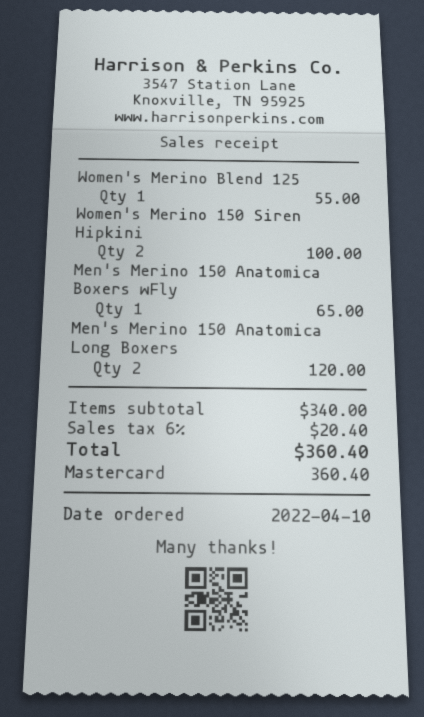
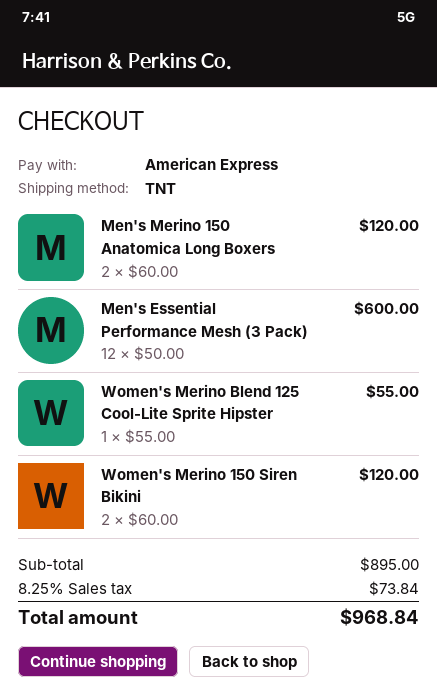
payment method: Mastercard -> American Express
Women's Merino 150 Siren Hipkini: 2 for 100.00 -> none
Men's Merino 150 Anatomica Boxers wFly: 1 for 65.00 -> none
Men's Essential Performance Mesh (3 Pack): none -> 12 for 600.00
Women's Merino 150 Siren Bikini: none -> 2 for 120.00
subtotal: 340.00 -> 895.00
tax: 6% = 20.40 -> 8.25% = 73.84
total: 360.40 -> 968.84

